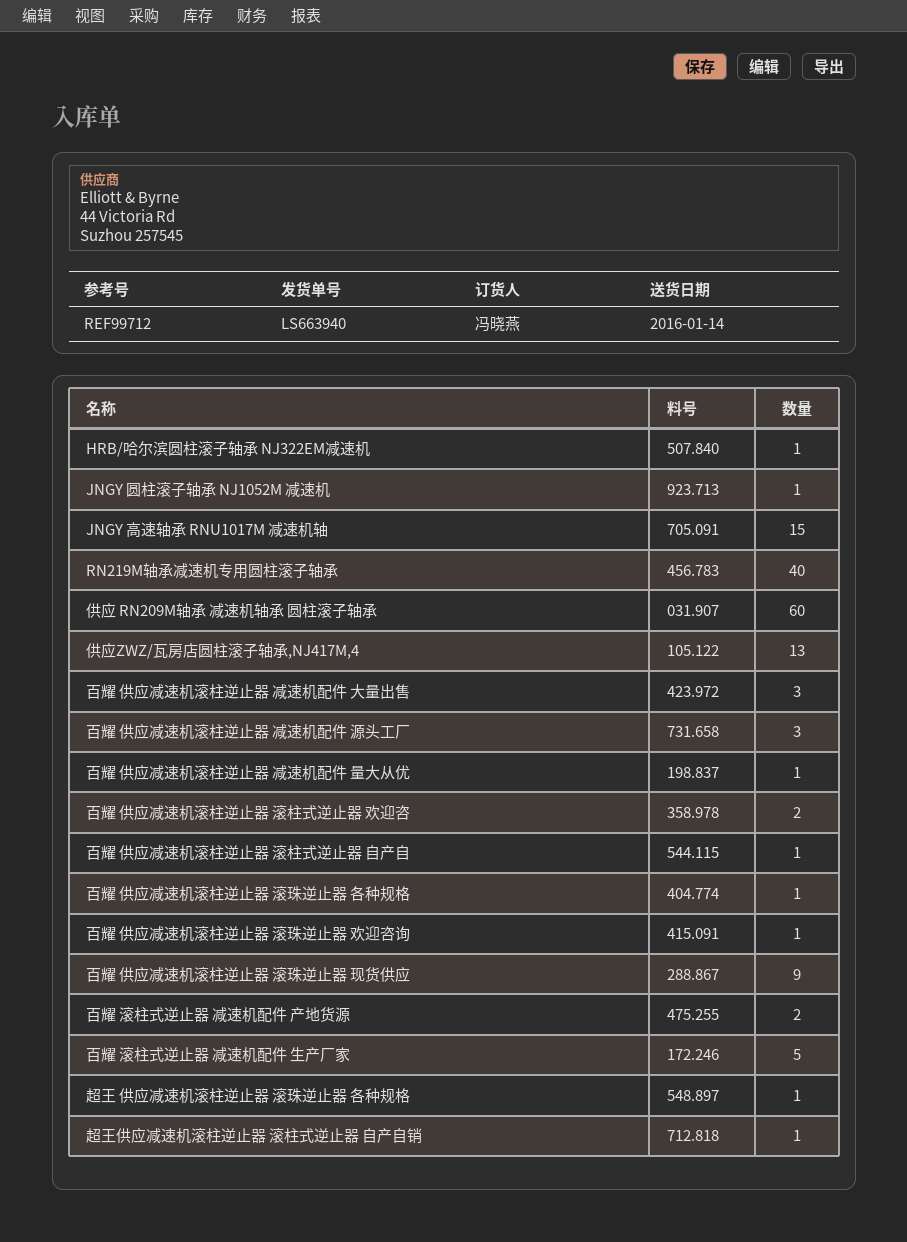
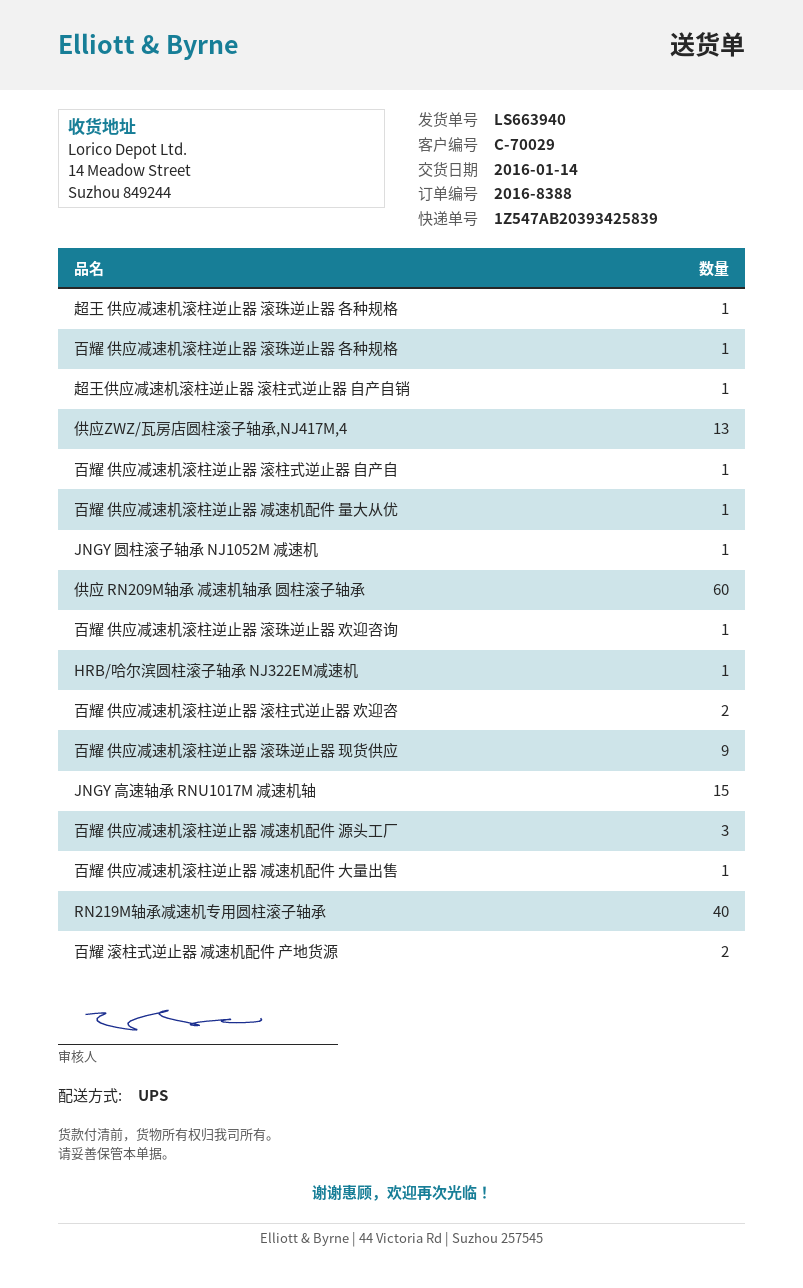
百耀 供应减速机滚柱逆止器 减速机配件 大量出售: 3 -> 1
百耀 滚柱式逆止器 减速机配件 生产厂家: 5 -> none

